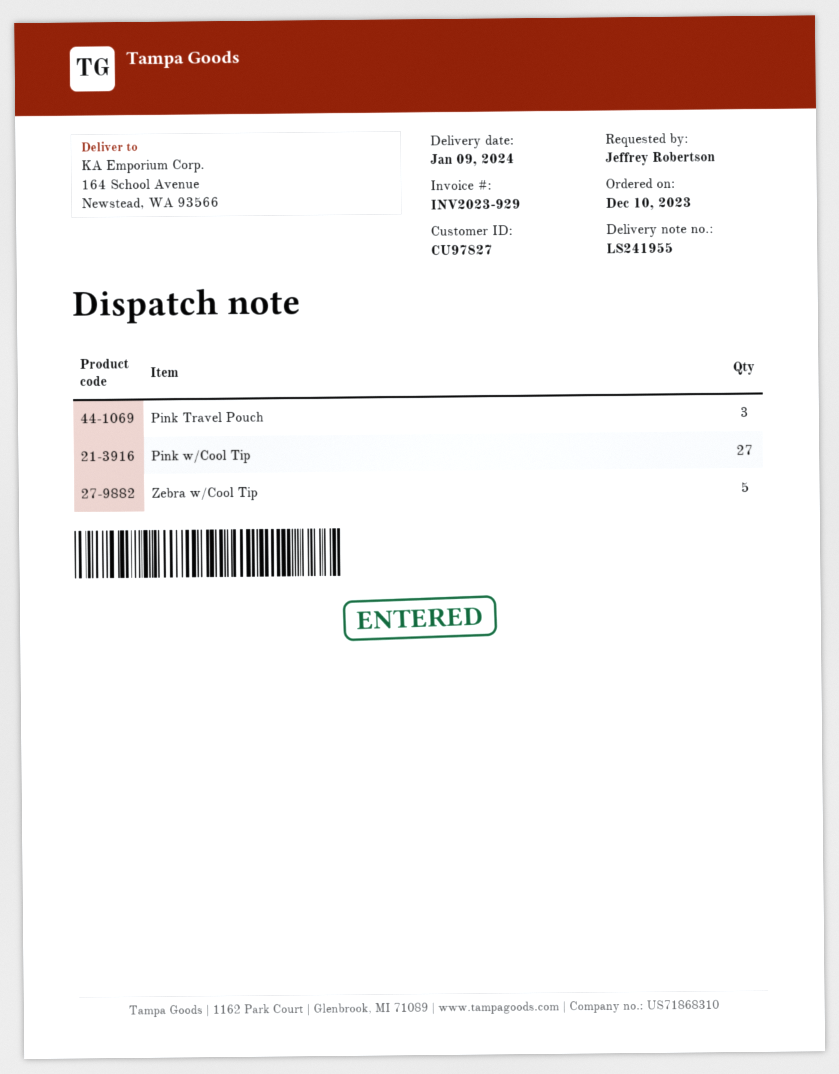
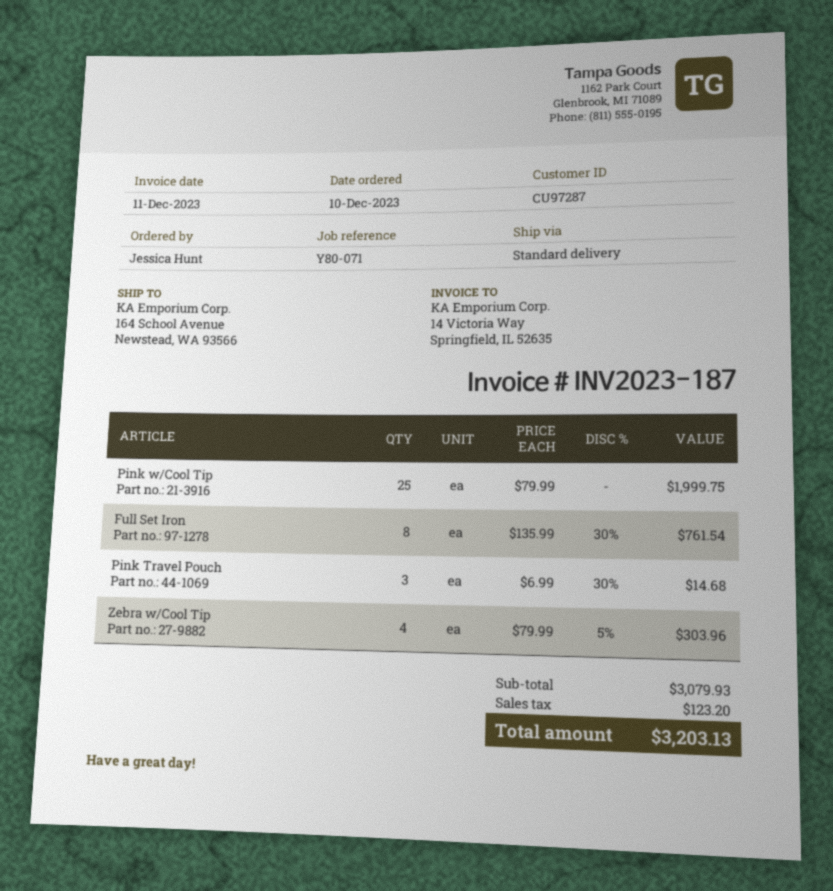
invoice number: INV2023-929 -> INV2023-187
customer number: CU97827 -> CU97287
ordered by: Jeffrey Robertson -> Jessica Hunt
Pink w/Cool Tip: 27 -> 25
Zebra w/Cool Tip: 5 -> 4
Full Set Iron: none -> 8

